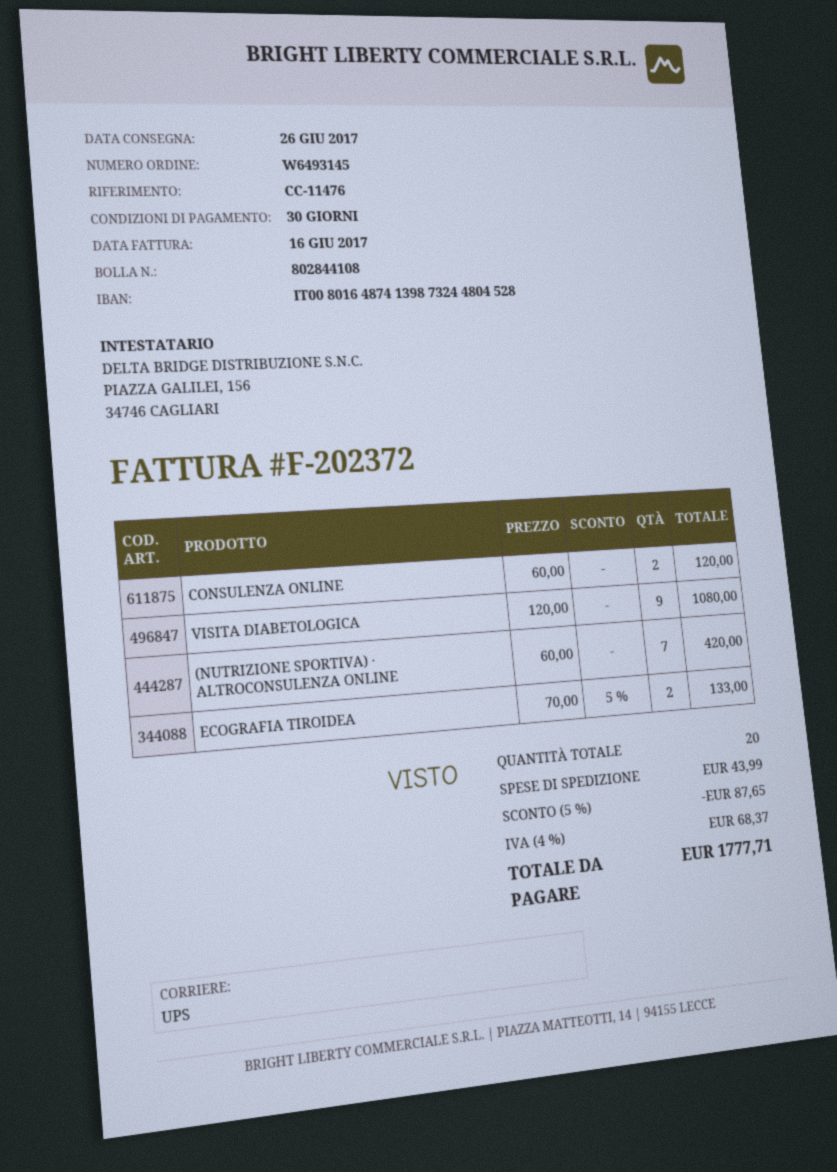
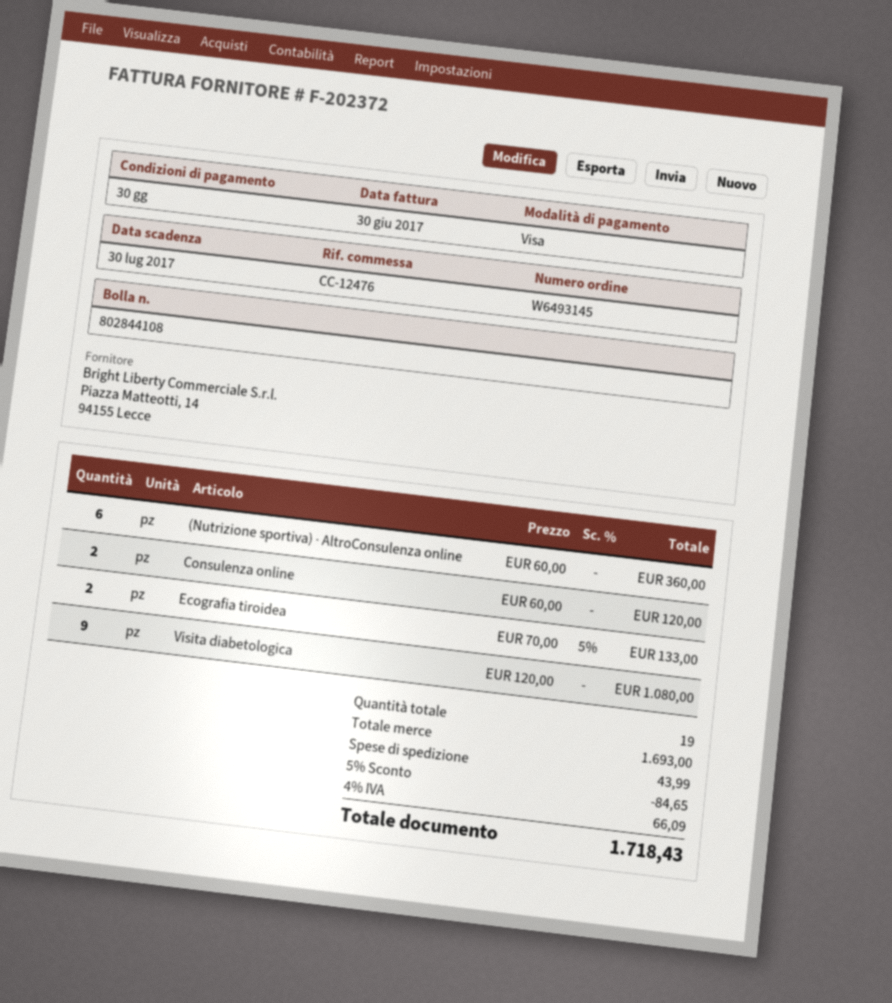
invoice date: 2017-06-16 -> 2017-06-30
reference: CC-11476 -> CC-12476
(NUTRIZIONE SPORTIVA) · ALTROCONSULENZA ONLINE: 7 x 60.00 = 420.00 -> 6 x 60.00 = 360.00
total quantity: 20 -> 19
discount: 5% = 87.65 -> 5% = 84.65
tax: 4% = 68.37 -> 4% = 66.09
total: 1777.71 -> 1718.43

